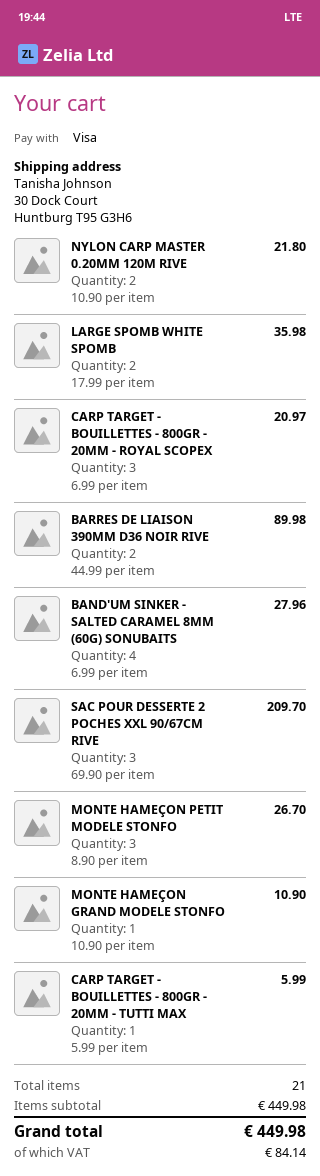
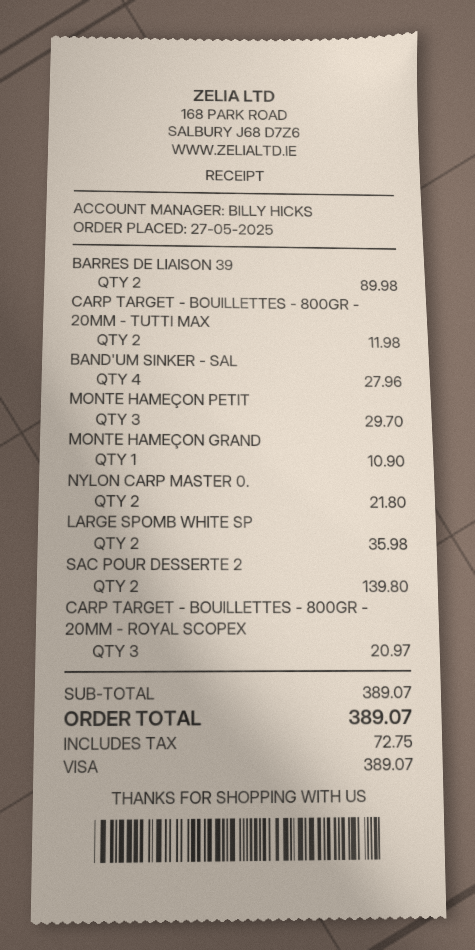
SAC POUR DESSERTE 2 POCHES XXL 90/67CM RIVE: 3 for 209.70 -> 2 for 139.80
MONTE HAMEÇON PETIT MODELE STONFO: 3 for 26.70 -> 3 for 29.70
CARP TARGET - BOUILLETTES - 800GR - 20MM - TUTTI MAX: 1 for 5.99 -> 2 for 11.98
subtotal: 449.98 -> 389.07
tax: 84.14 -> 72.75
total: 449.98 -> 389.07

